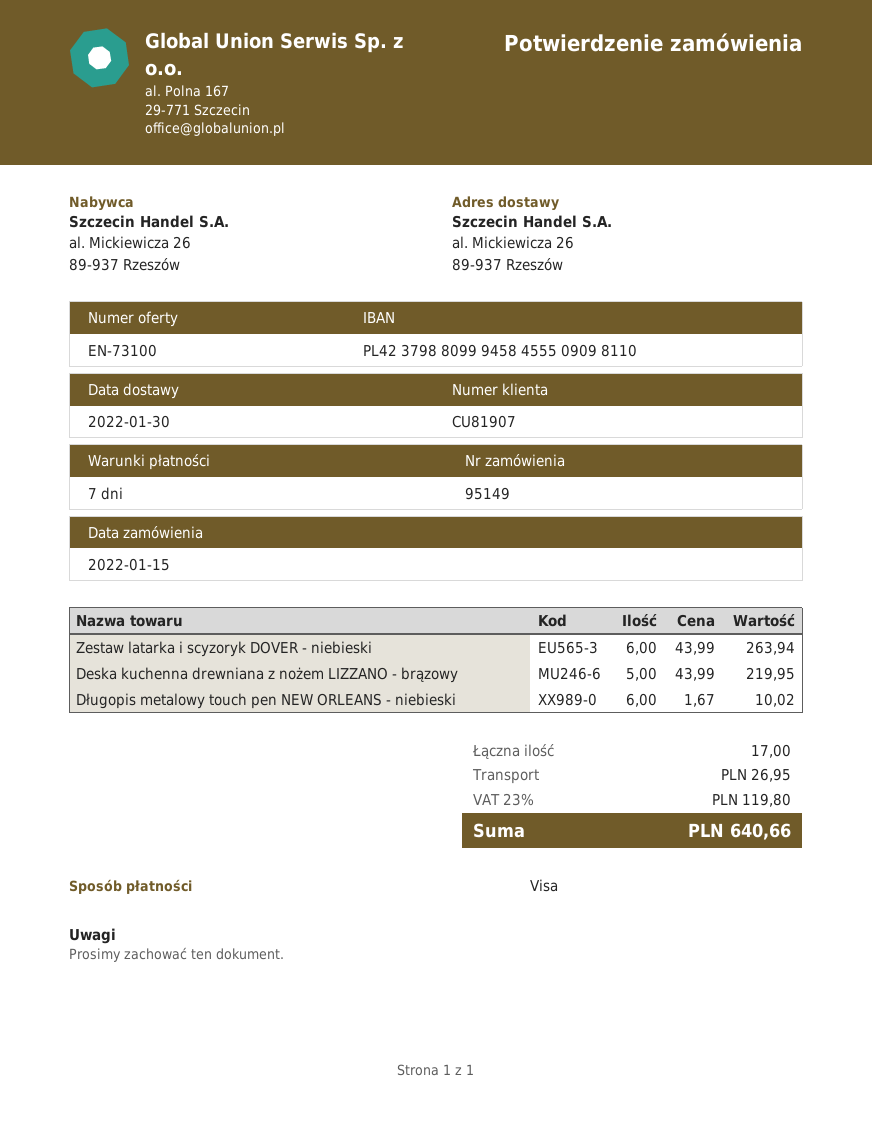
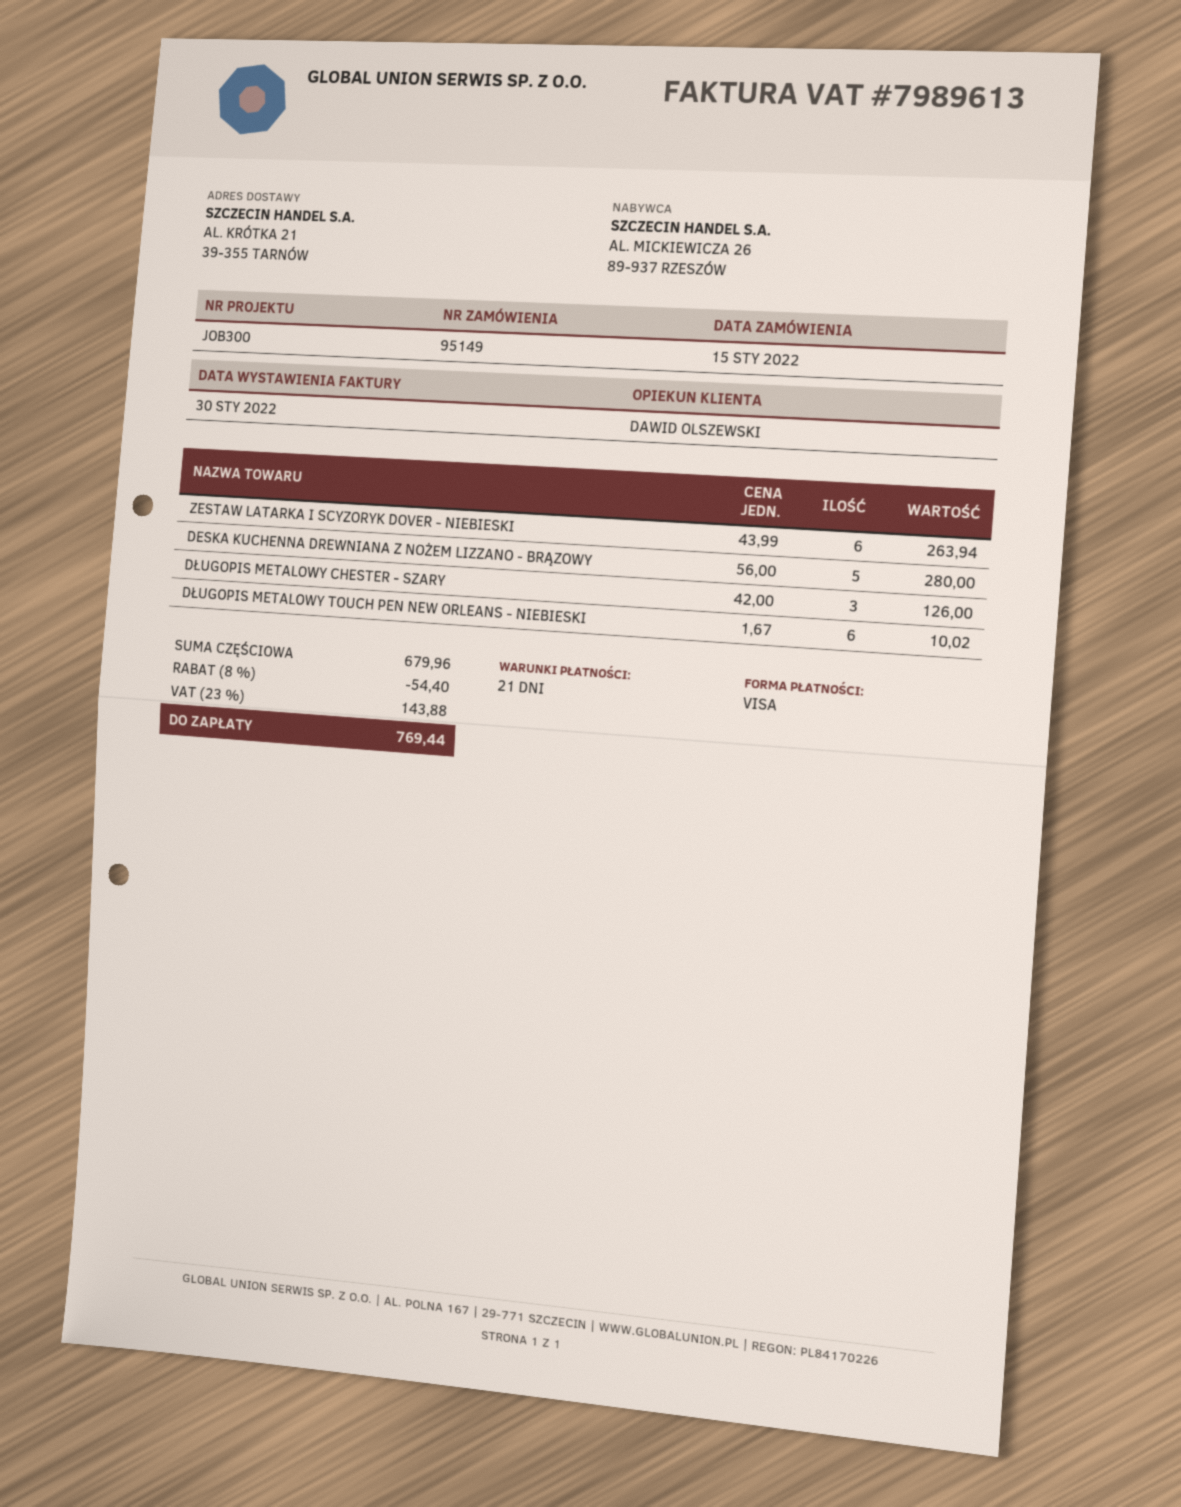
payment terms: 7 days -> 21 days
ship to: al. Mickiewicza 26, 89-937 Rzeszów -> AL. KRÓTKA 21, 39-355 TARNÓW
Deska kuchenna drewniana z nożem LIZZANO - brązowy: 5 x 43.99 = 219.95 -> 5 x 56.00 = 280.00
DŁUGOPIS METALOWY CHESTER - SZARY: none -> 3 x 42.00 = 126.00
discount: none -> 8% = 54.40
shipping: 26.95 -> none
tax: 23% = 119.80 -> 23% = 143.88
total: 640.66 -> 769.44

